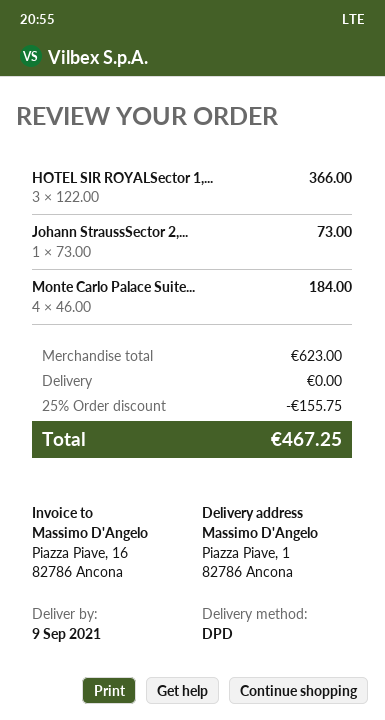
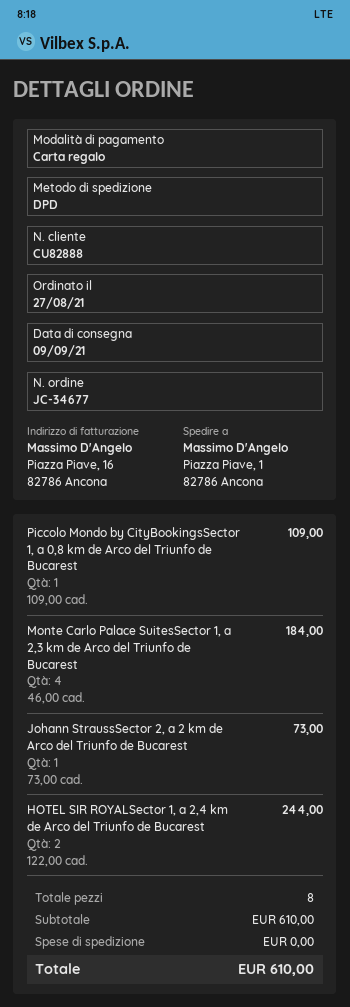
HOTEL SIR ROYALSector 1,...: 3 x 122.00 = 366.00 -> 2 x 122.00 = 244.00
Piccolo Mondo by CityBookingsSector 1, a 0,8 km de Arco del Triunfo de Bucarest: none -> 1 x 109.00 = 109.00
subtotal: 623.00 -> 610.00
discount: 25% = 155.75 -> none
total: 467.25 -> 610.00

